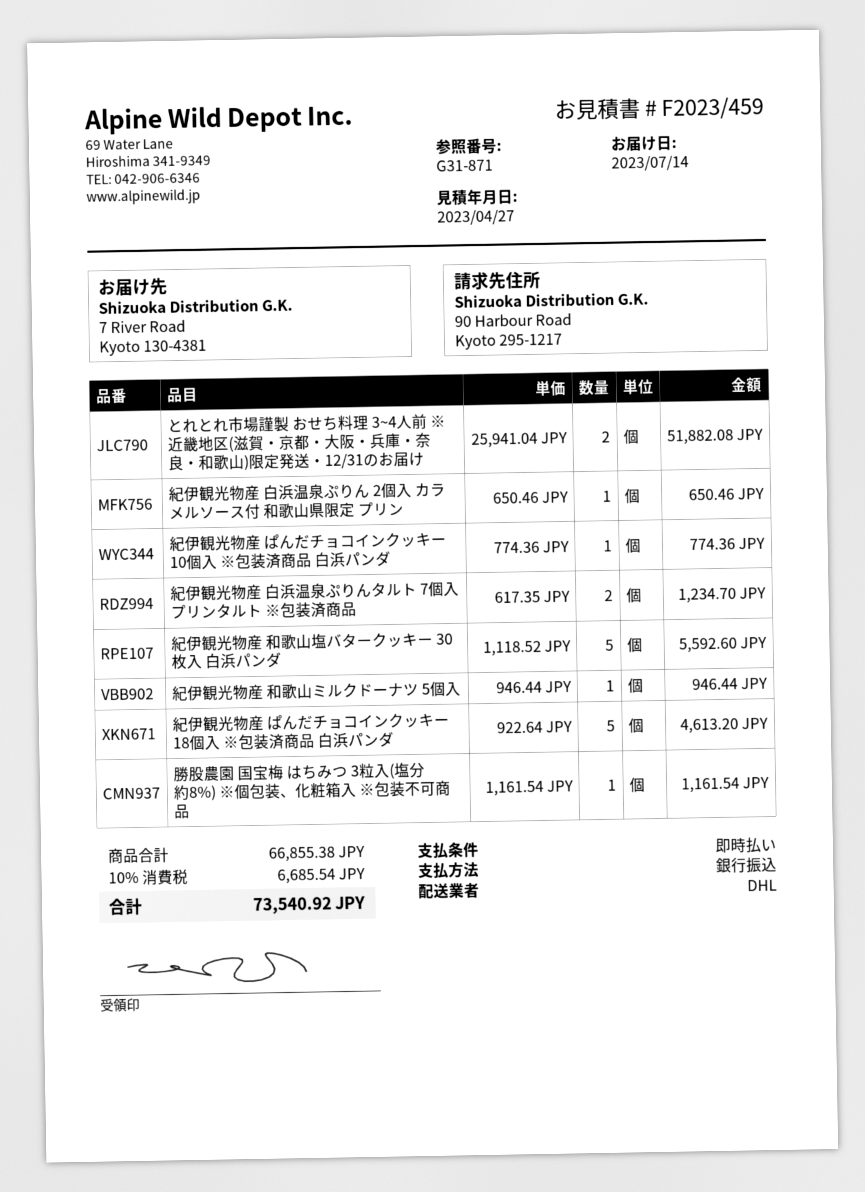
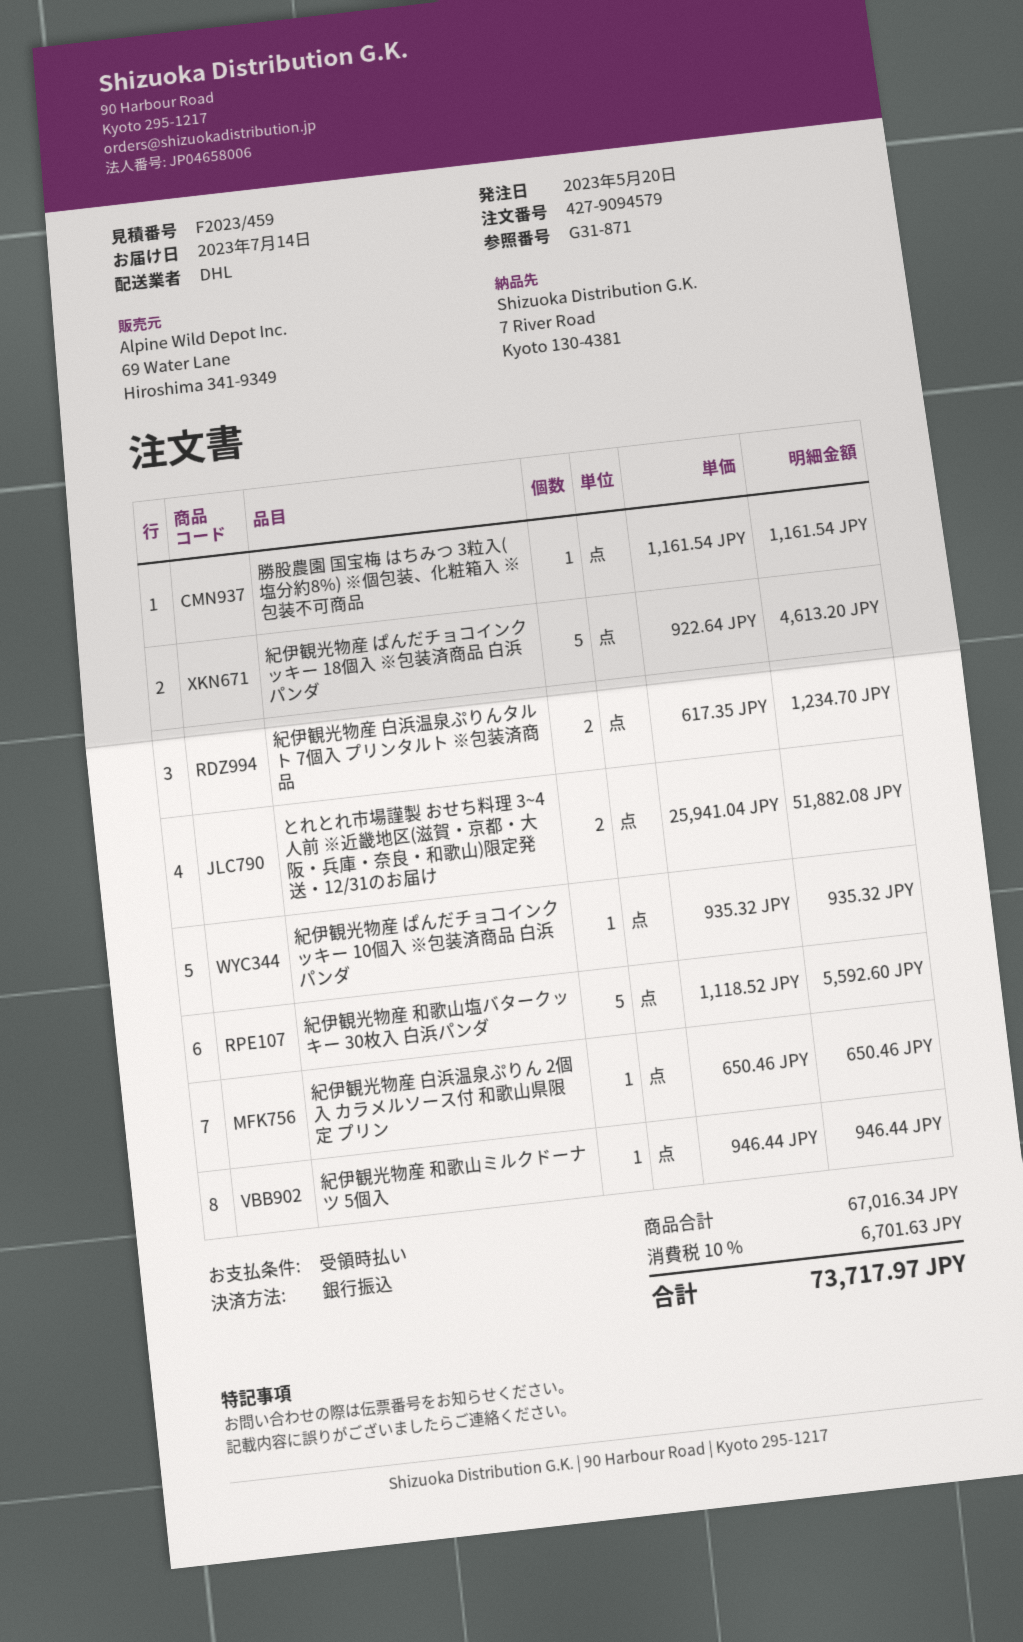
紀伊観光物産 ぱんだチョコインクッキー 10個入 ※包装済商品 白浜パンダ: 1 x 774.36 = 774.36 -> 1 x 935.32 = 935.32
subtotal: 66855.38 -> 67016.34
tax: 10% = 6685.54 -> 10% = 6701.63
total: 73540.92 -> 73717.97

